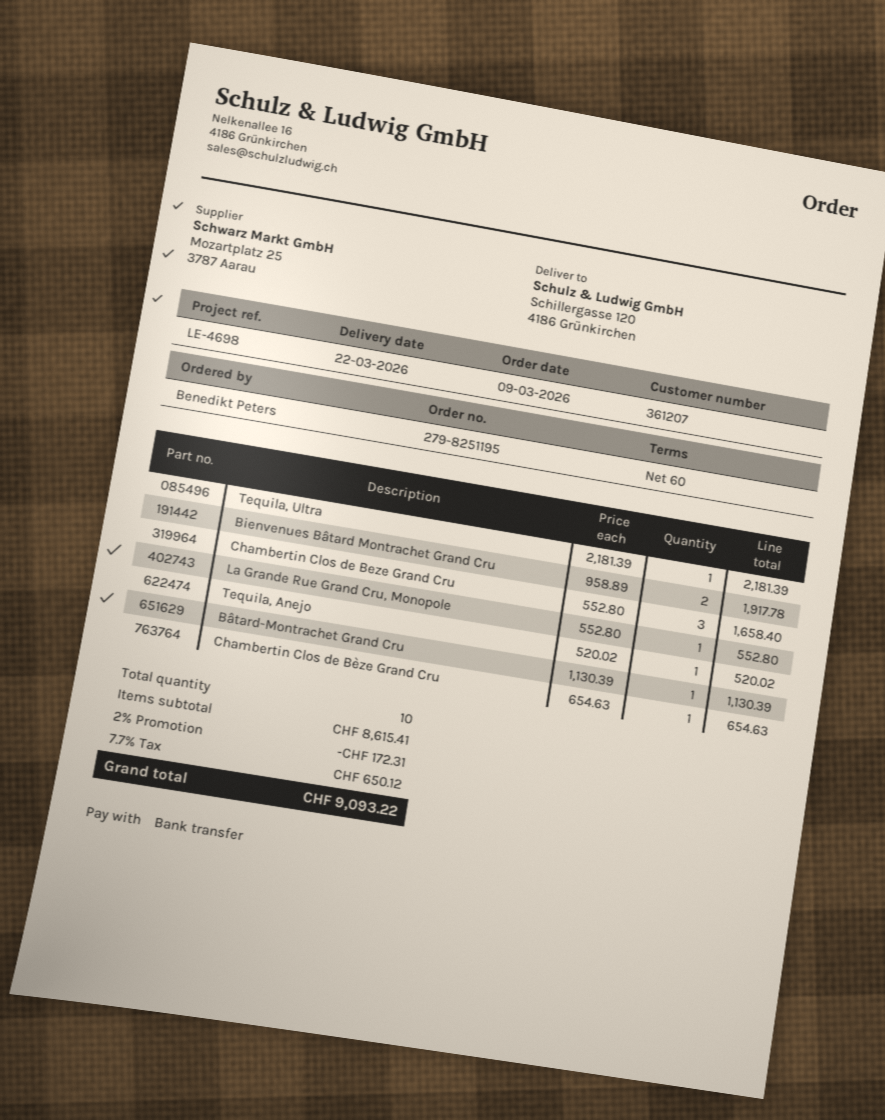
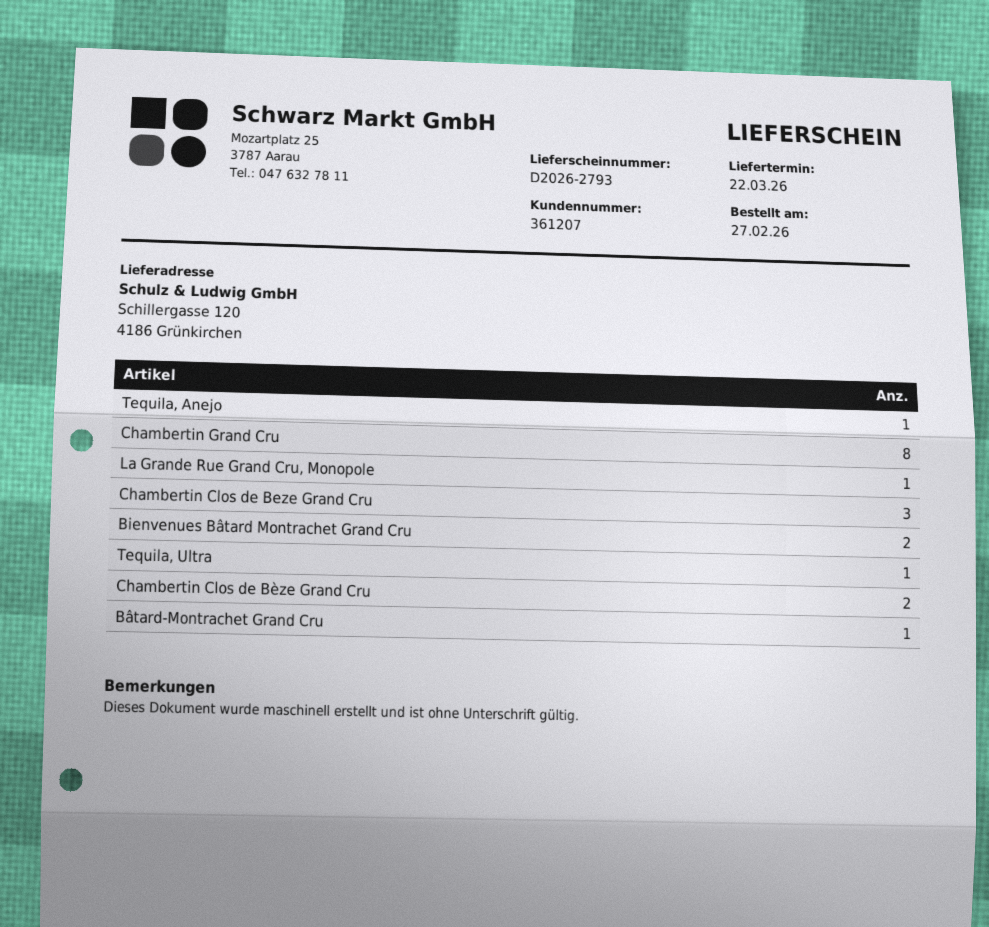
order date: 2026-03-09 -> 2026-02-27
Chambertin Clos de Bèze Grand Cru: 1 -> 2
Chambertin Grand Cru: none -> 8

